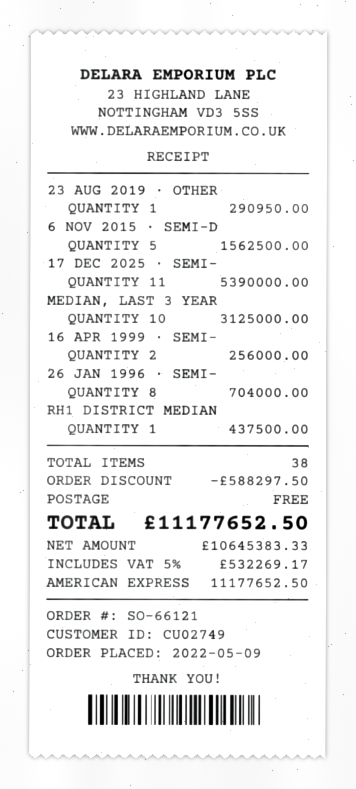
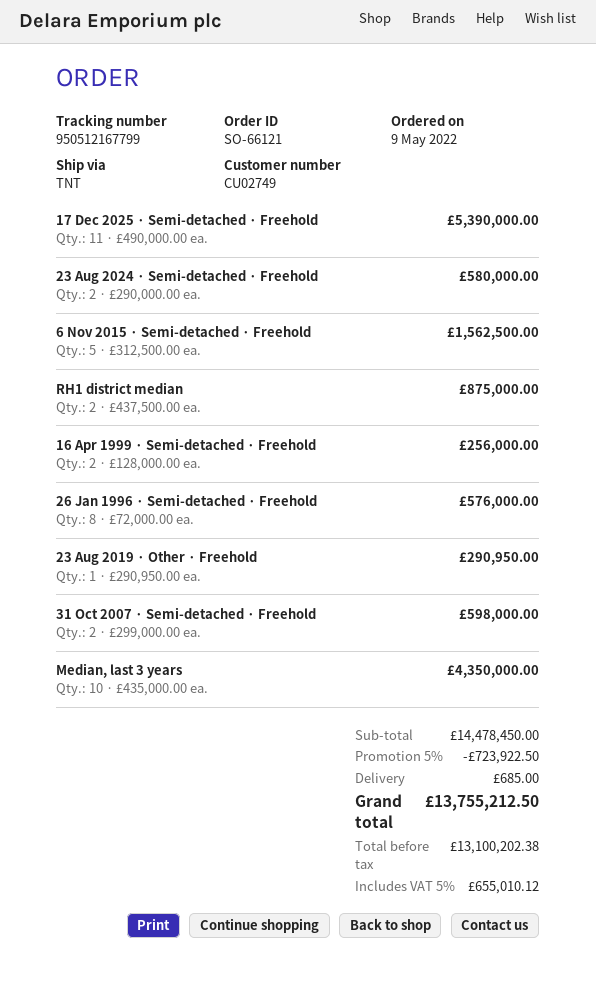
MEDIAN, LAST 3 YEAR: 10 for 3125000.00 -> 10 for 4350000.00
26 JAN 1996 · SEMI-: 8 for 704000.00 -> 8 for 576000.00
RH1 DISTRICT MEDIAN: 1 for 437500.00 -> 2 for 875000.00
23 Aug 2024 · Semi-detached · Freehold: none -> 2 for 580000.00
31 Oct 2007 · Semi-detached · Freehold: none -> 2 for 598000.00
discount: 588297.50 -> 723922.50
shipping: 0.00 -> 685.00
net: 10645383.33 -> 13100202.38
tax: 5% = 532269.17 -> 5% = 655010.12
total: 11177652.50 -> 13755212.50

